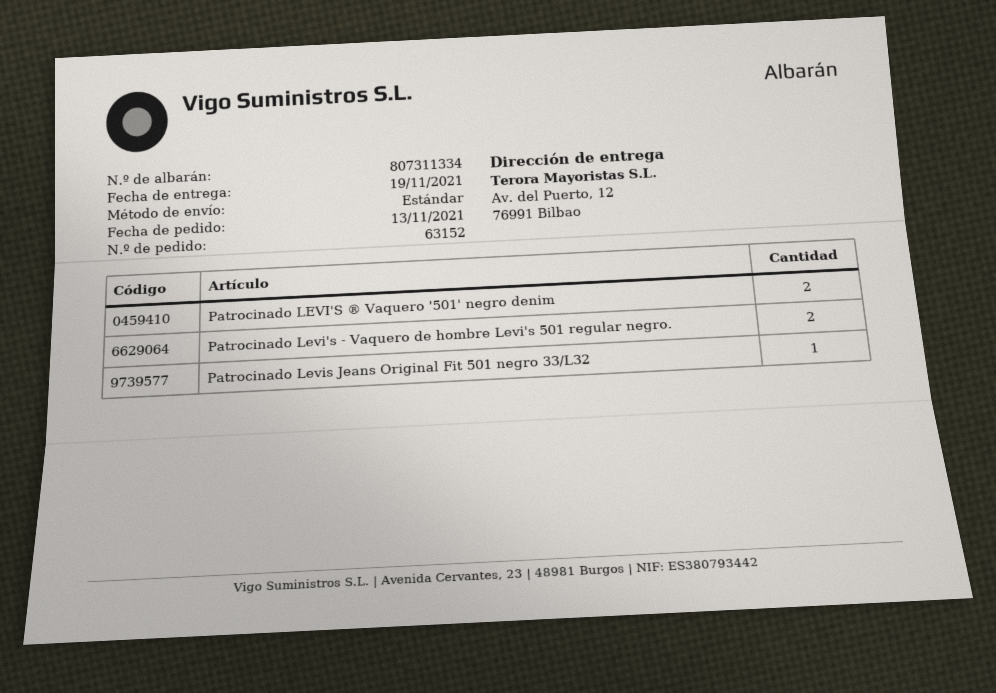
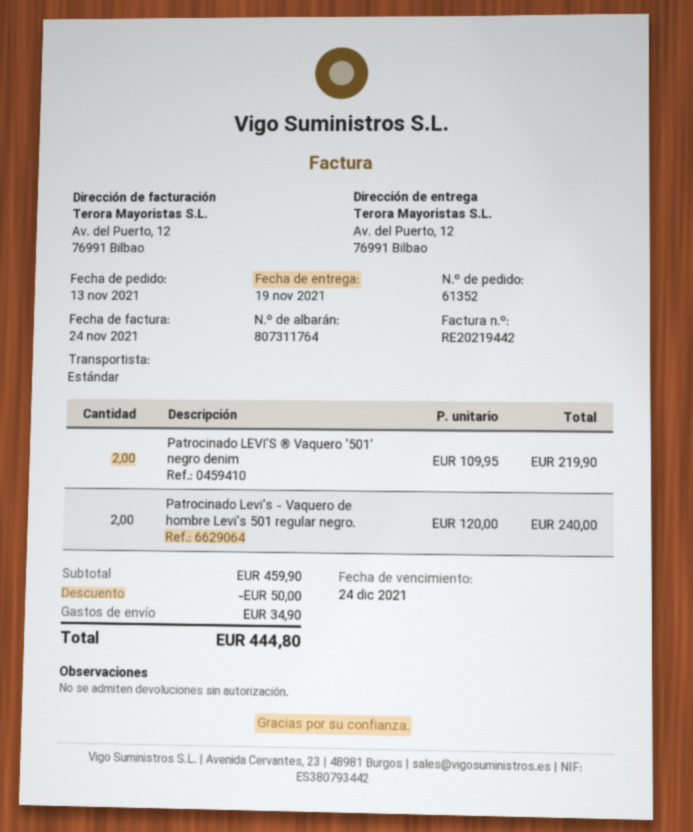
order number: 63152 -> 61352
delivery note number: 807311334 -> 807311764
Patrocinado Levis Jeans Original Fit 501 negro 33/L32: 1 -> none

